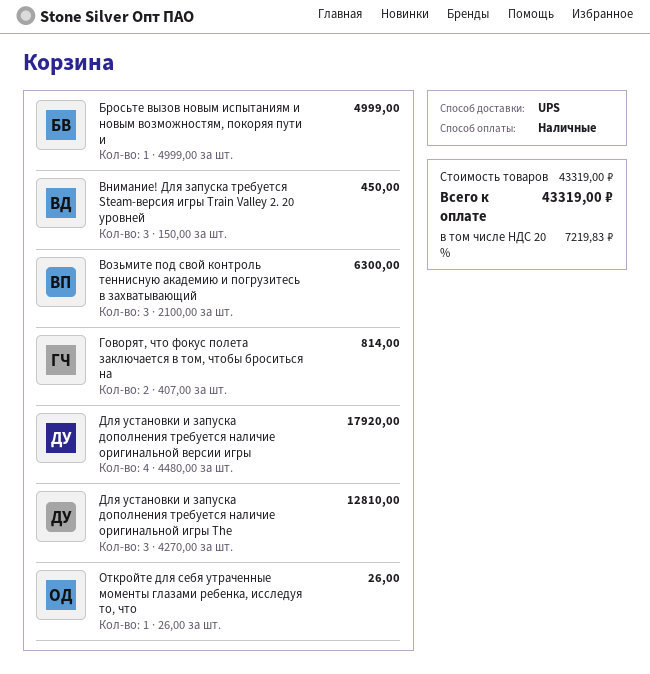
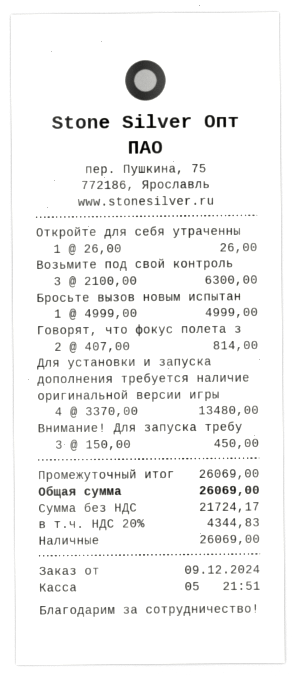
Для установки и запуска дополнения требуется наличие оригинальной версии игры: 4 x 4480.00 = 17920.00 -> 4 x 3370.00 = 13480.00
Для установки и запуска дополнения требуется наличие оригинальной игры The: 3 x 4270.00 = 12810.00 -> none
subtotal: 43319.00 -> 26069.00
tax: 20% = 7219.83 -> 20% = 4344.83
total: 43319.00 -> 26069.00

